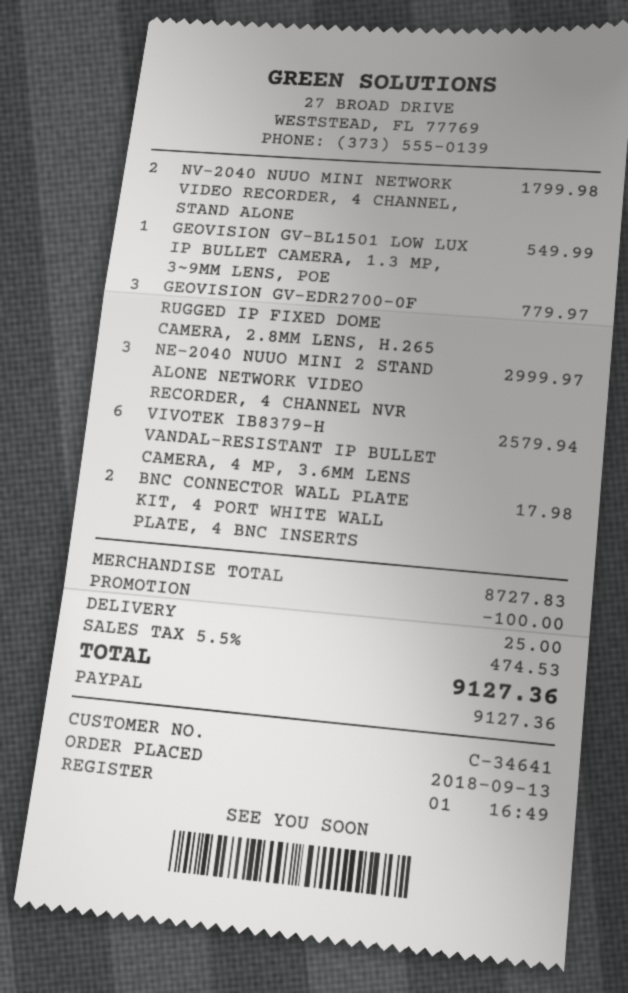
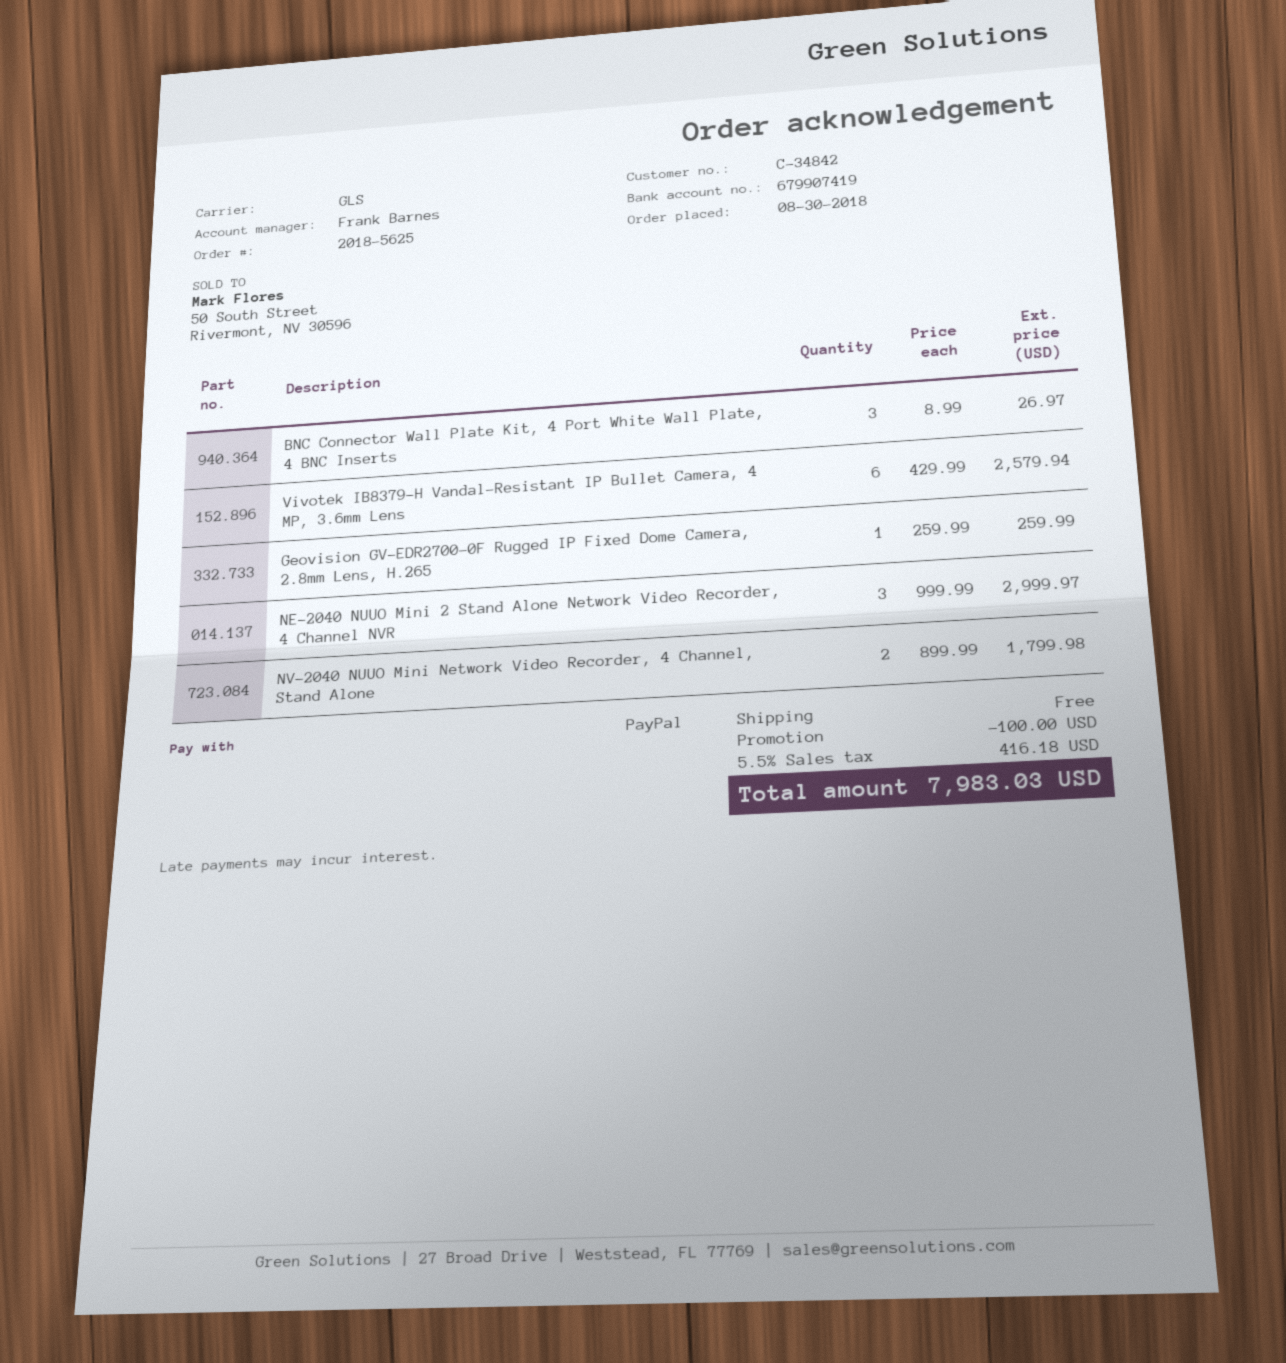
order date: 2018-09-13 -> 2018-08-30
customer number: C-34641 -> C-34842
GEOVISION GV-BL1501 LOW LUX IP BULLET CAMERA, 1.3 MP, 3~9MM LENS, POE: 1 for 549.99 -> none
GEOVISION GV-EDR2700-0F RUGGED IP FIXED DOME CAMERA, 2.8MM LENS, H.265: 3 for 779.97 -> 1 for 259.99
BNC CONNECTOR WALL PLATE KIT, 4 PORT WHITE WALL PLATE, 4 BNC INSERTS: 2 for 17.98 -> 3 for 26.97
shipping: 25.00 -> 0.00
tax: 5.5% = 474.53 -> 5.5% = 416.18
total: 9127.36 -> 7983.03

